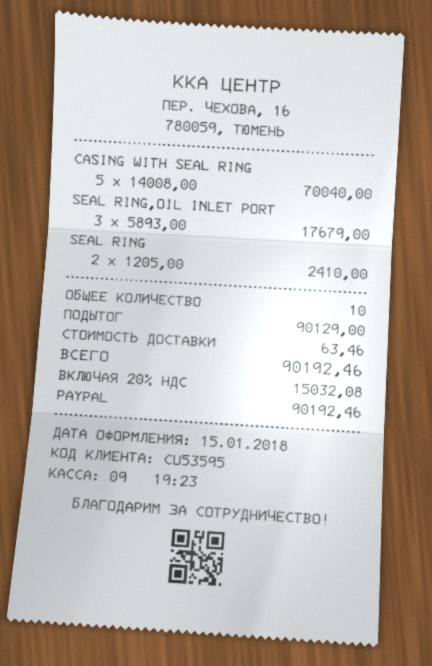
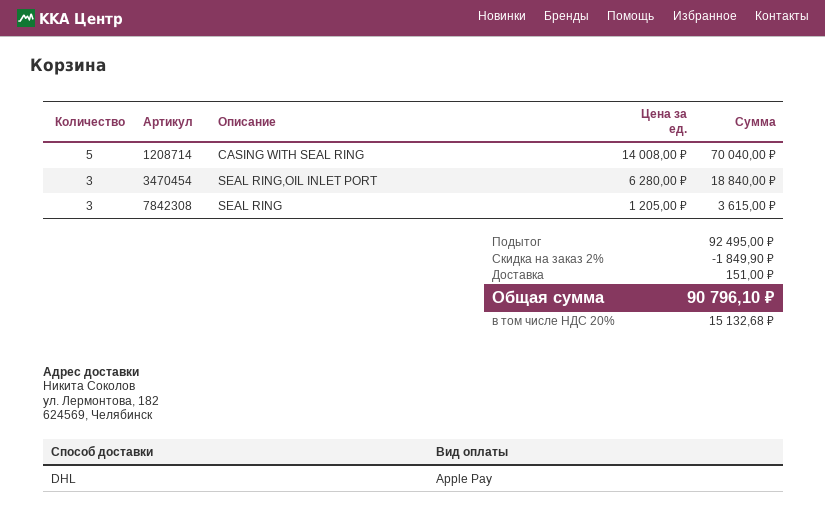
payment method: PayPal -> Apple Pay
SEAL RING,OIL INLET PORT: 3 x 5893.00 = 17679.00 -> 3 x 6280.00 = 18840.00
SEAL RING: 2 x 1205.00 = 2410.00 -> 3 x 1205.00 = 3615.00
subtotal: 90129.00 -> 92495.00
discount: none -> 2% = 1849.90
shipping: 63.46 -> 151.00
tax: 20% = 15032.08 -> 20% = 15132.68
total: 90192.46 -> 90796.10

